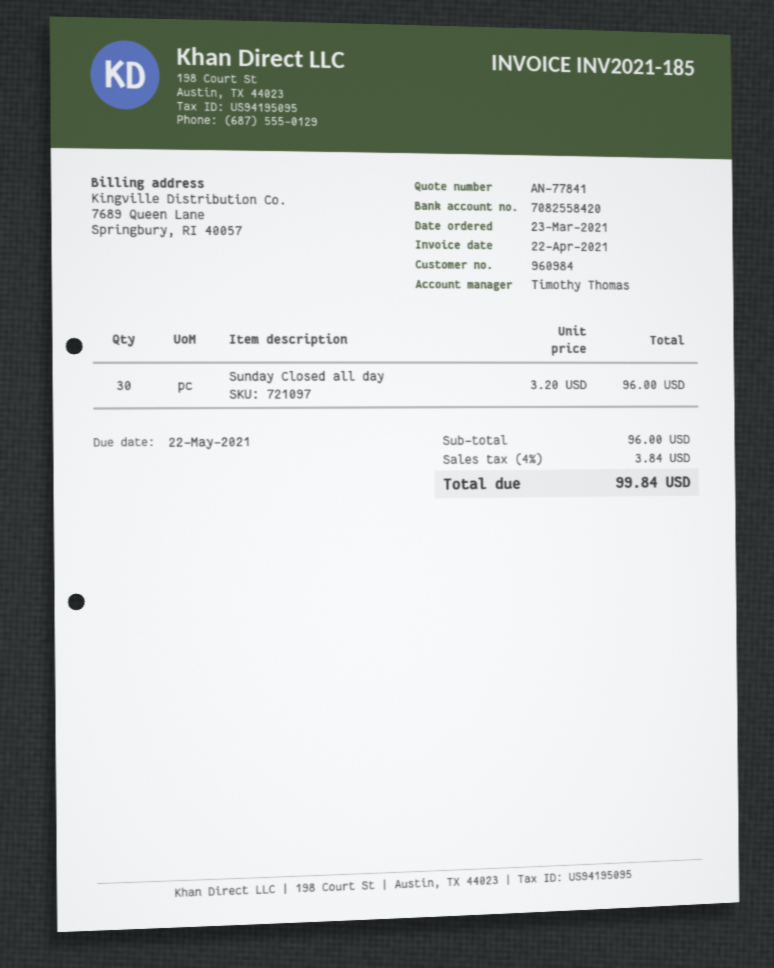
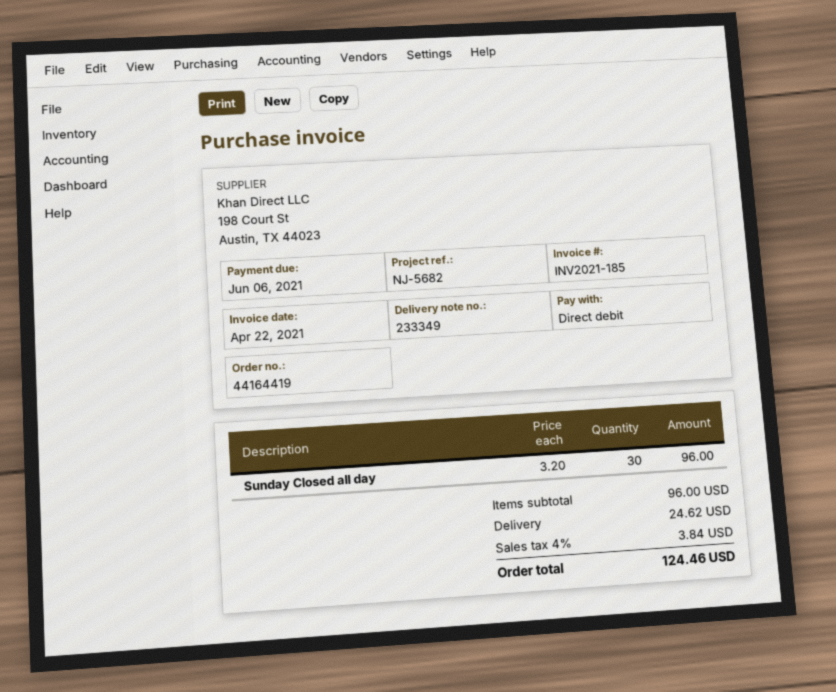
due date: 2021-05-22 -> 2021-06-06
shipping: none -> 24.62
total: 99.84 -> 124.46

